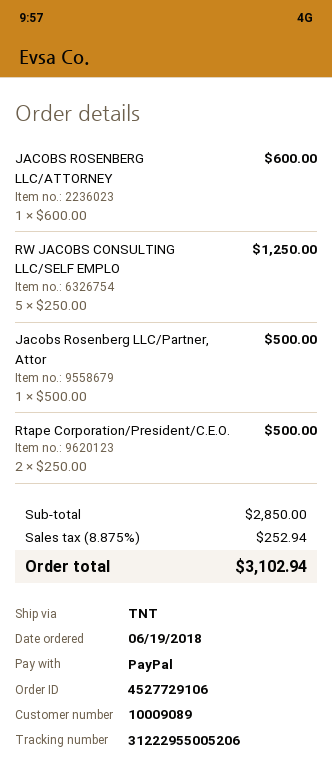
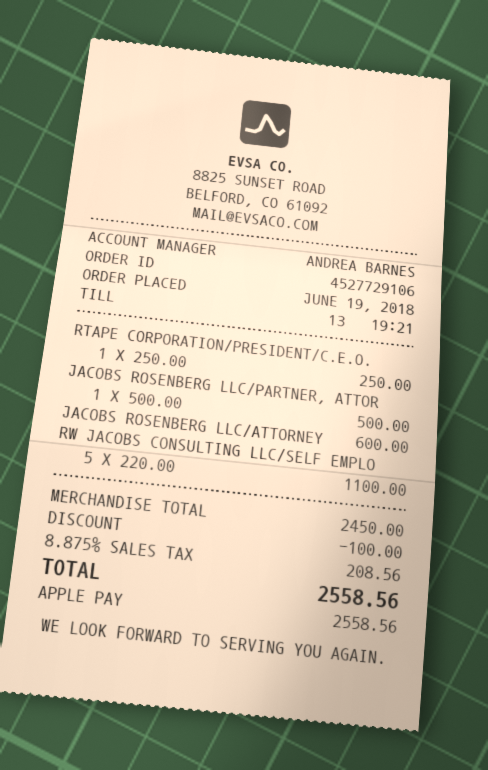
payment method: PayPal -> Apple Pay
RW JACOBS CONSULTING LLC/SELF EMPLO: 5 x 250.00 = 1250.00 -> 5 x 220.00 = 1100.00
Rtape Corporation/President/C.E.O.: 2 x 250.00 = 500.00 -> 1 x 250.00 = 250.00
subtotal: 2850.00 -> 2450.00
discount: none -> 100.00
tax: 8.875% = 252.94 -> 8.875% = 208.56
total: 3102.94 -> 2558.56

